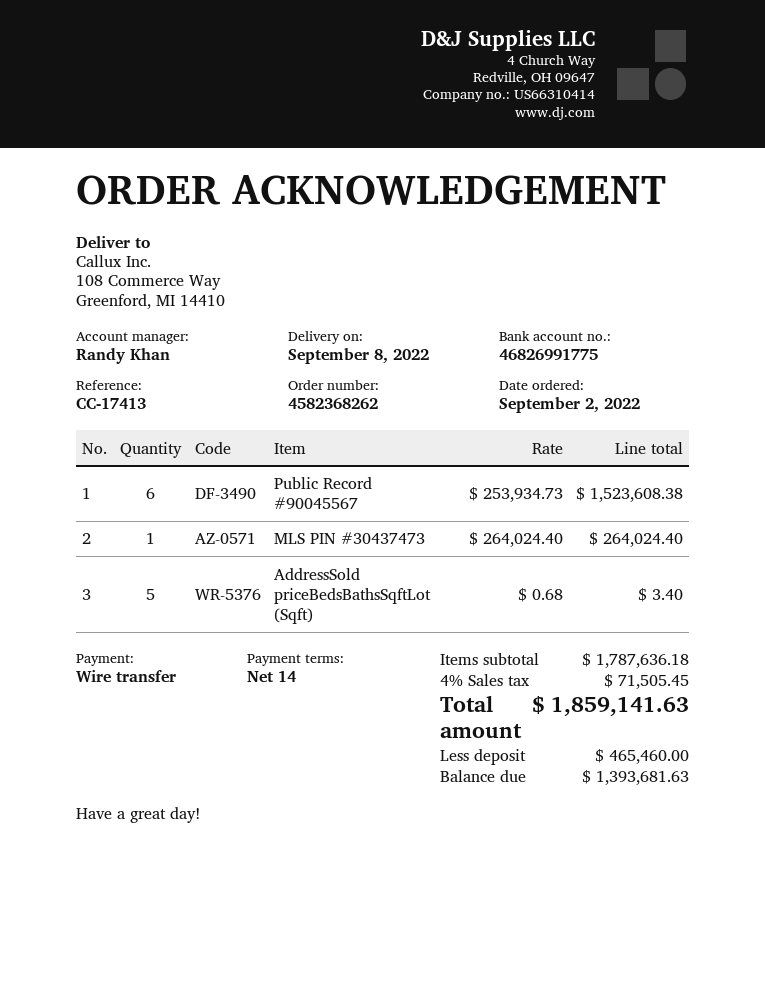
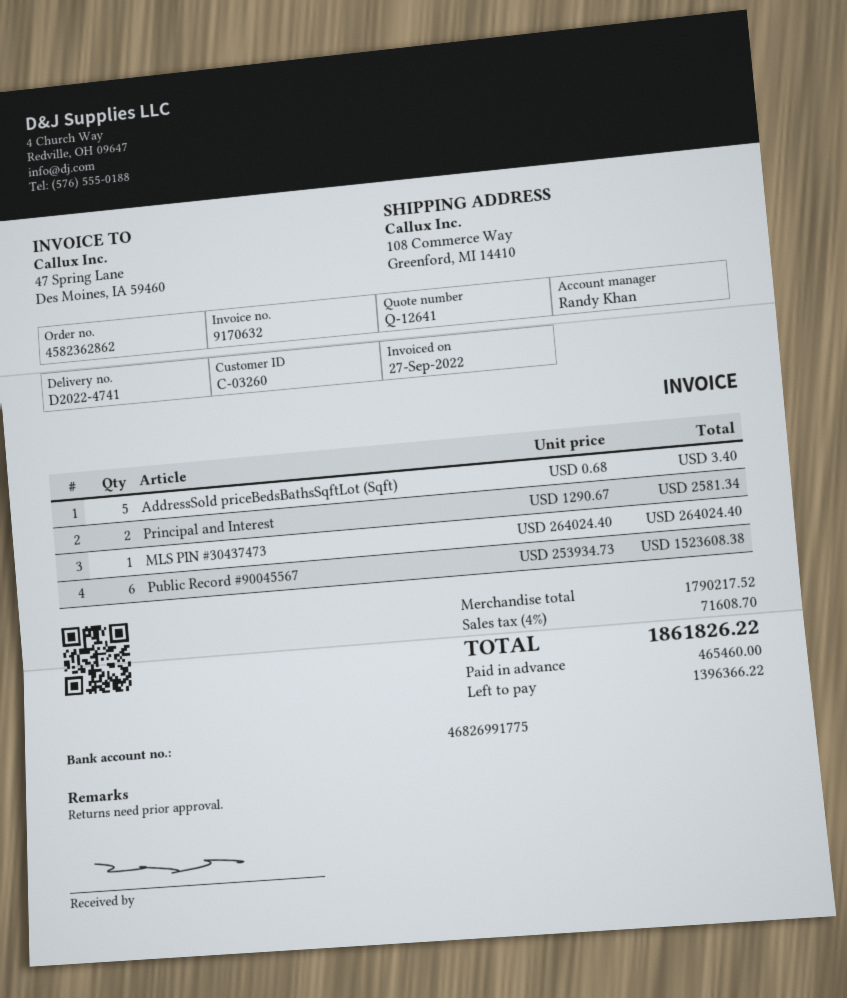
order number: 4582368262 -> 4582362862
Principal and Interest: none -> 2 x 1290.67 = 2581.34
subtotal: 1787636.18 -> 1790217.52
tax: 4% = 71505.45 -> 4% = 71608.70
total: 1859141.63 -> 1861826.22
balance: 1393681.63 -> 1396366.22

